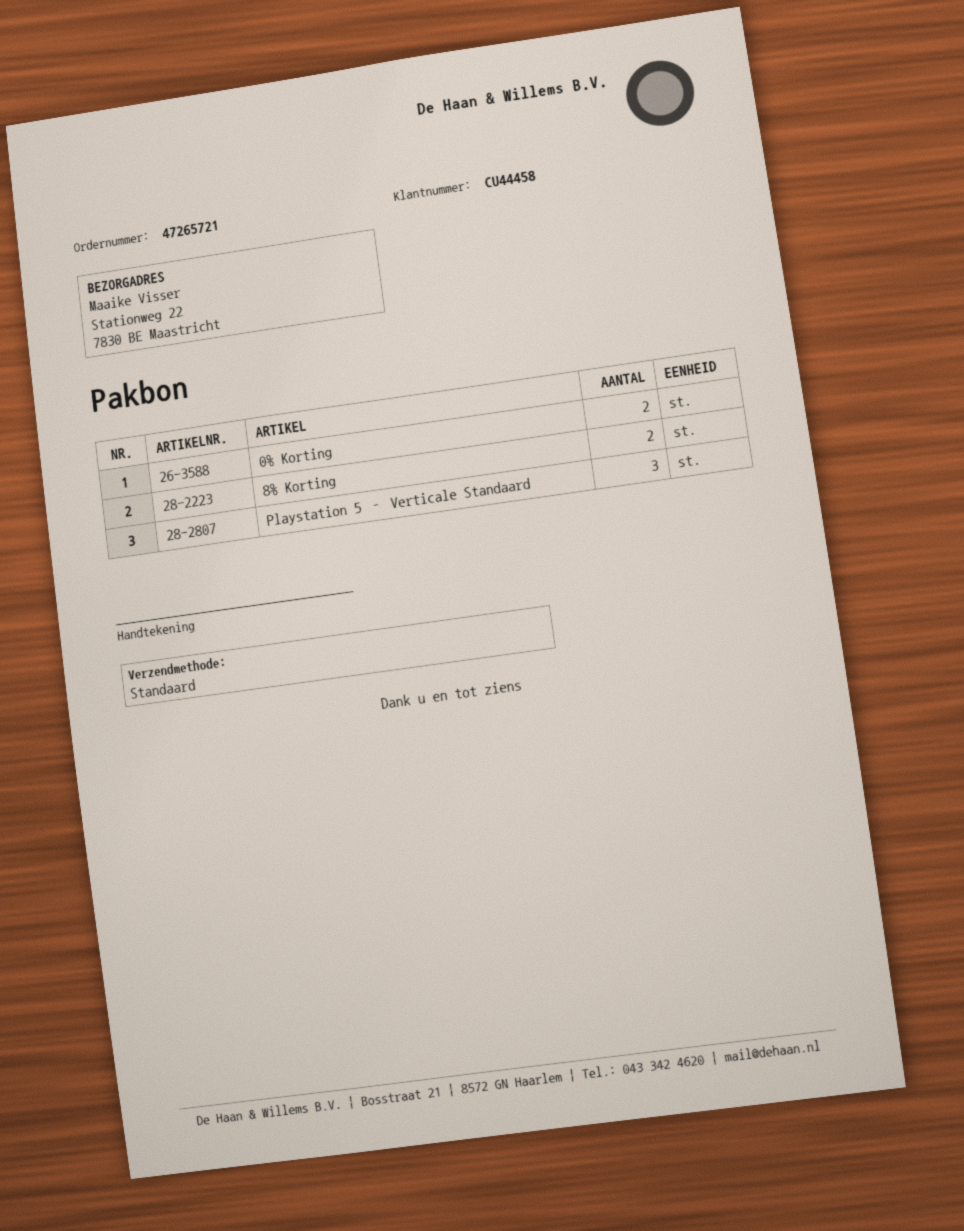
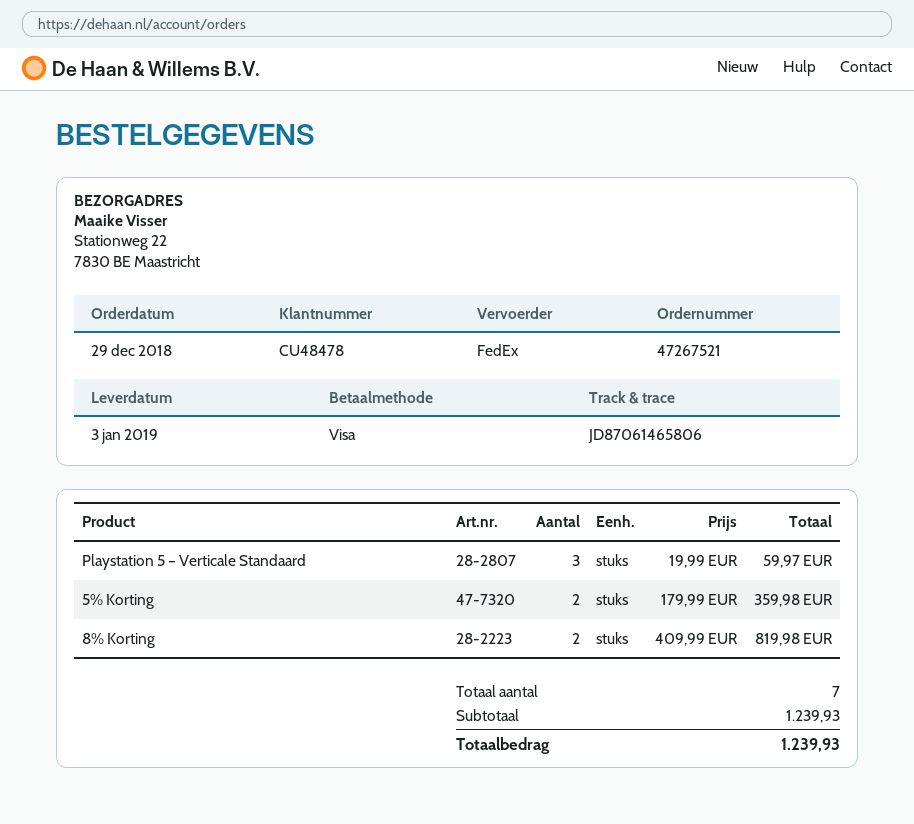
order number: 47265721 -> 47267521
customer number: CU44458 -> CU48478
shipping method: standard -> FedEx
0% Korting: 2 -> none
5% Korting: none -> 2

